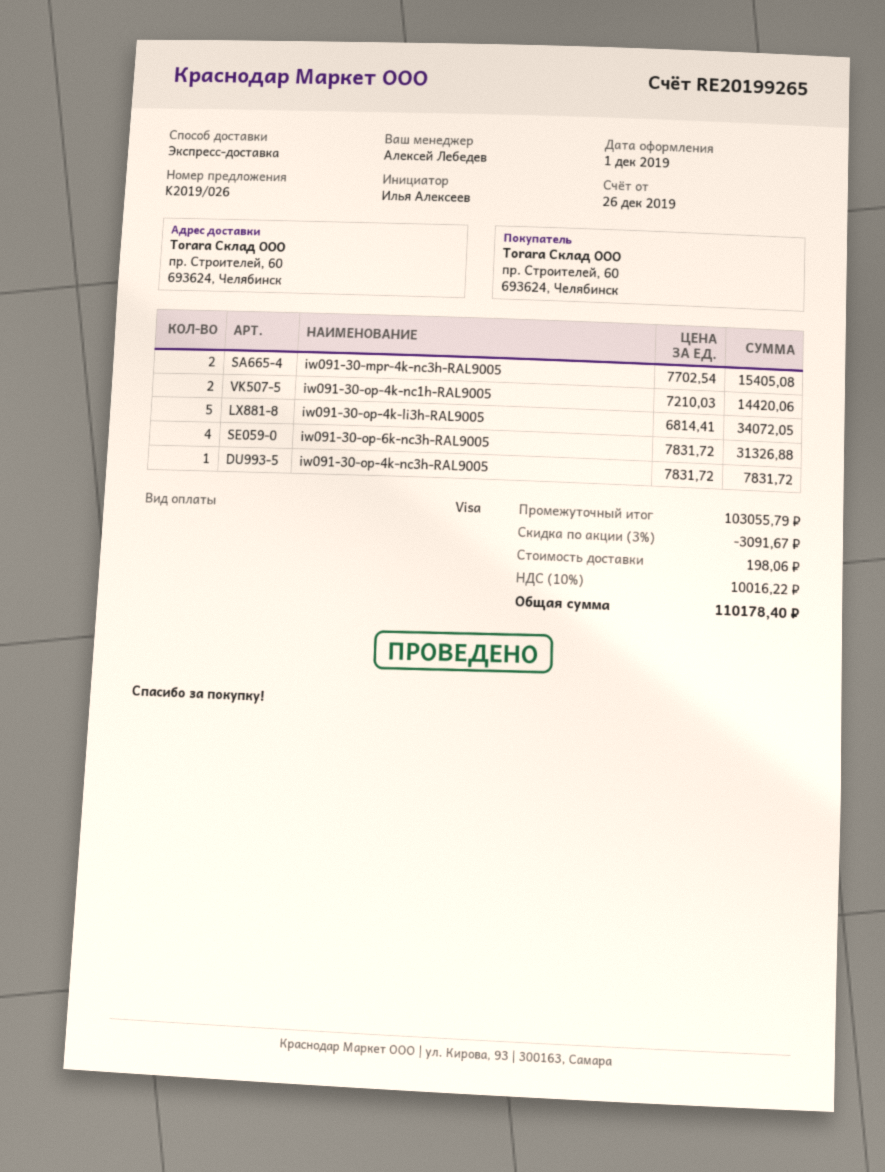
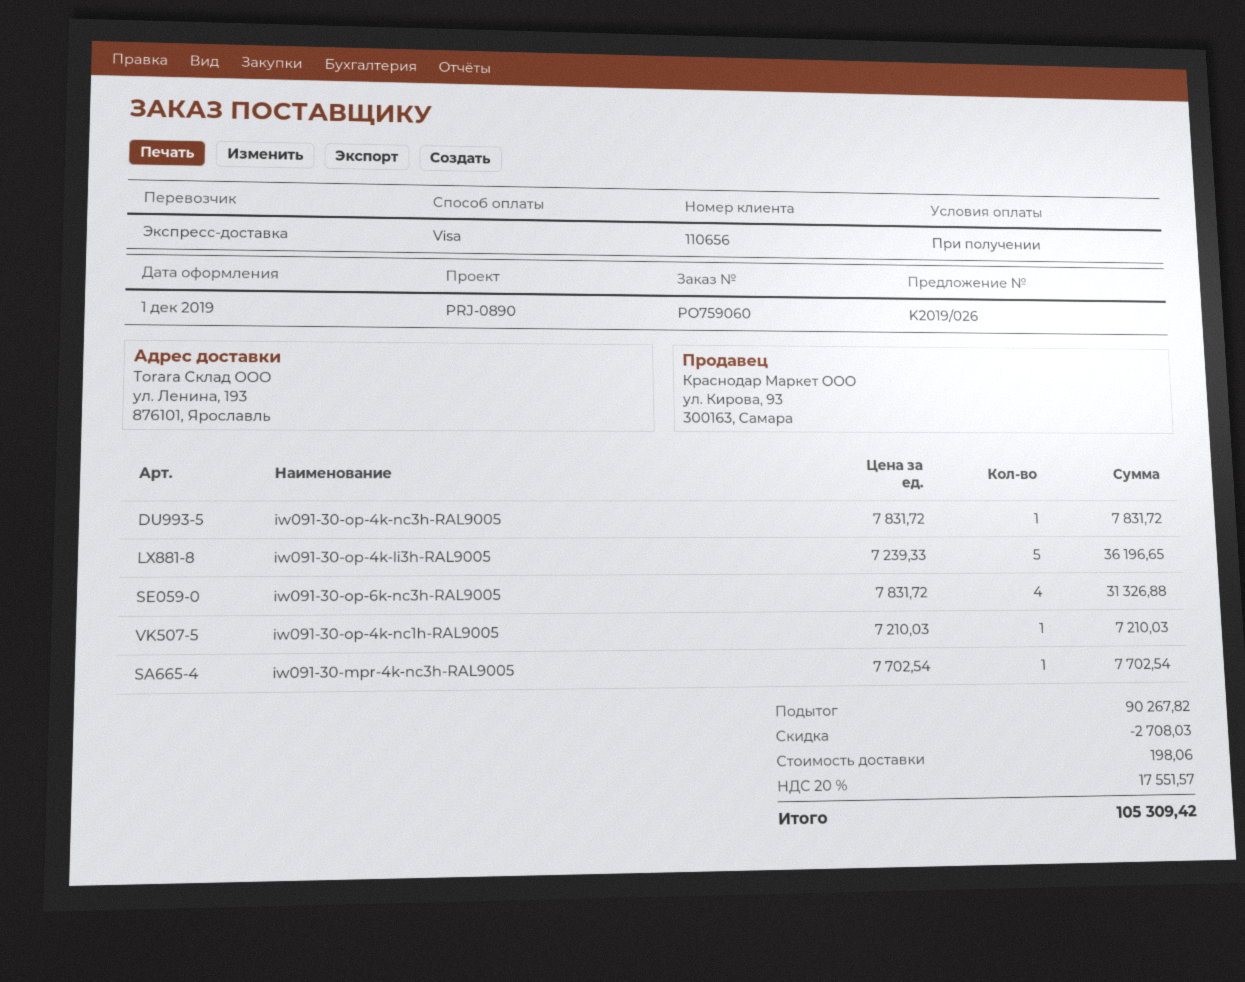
ship to: пр. Строителей, 60, 693624, Челябинск -> ул. Ленина, 193, 876101, Ярославль
iw091-30-mpr-4k-nc3h-RAL9005: 2 x 7702.54 = 15405.08 -> 1 x 7702.54 = 7702.54
iw091-30-op-4k-nc1h-RAL9005: 2 x 7210.03 = 14420.06 -> 1 x 7210.03 = 7210.03
iw091-30-op-4k-li3h-RAL9005: 5 x 6814.41 = 34072.05 -> 5 x 7239.33 = 36196.65
subtotal: 103055.79 -> 90267.82
discount: 3091.67 -> 2708.03
tax: 10% = 10016.22 -> 20% = 17551.57
total: 110178.40 -> 105309.42

